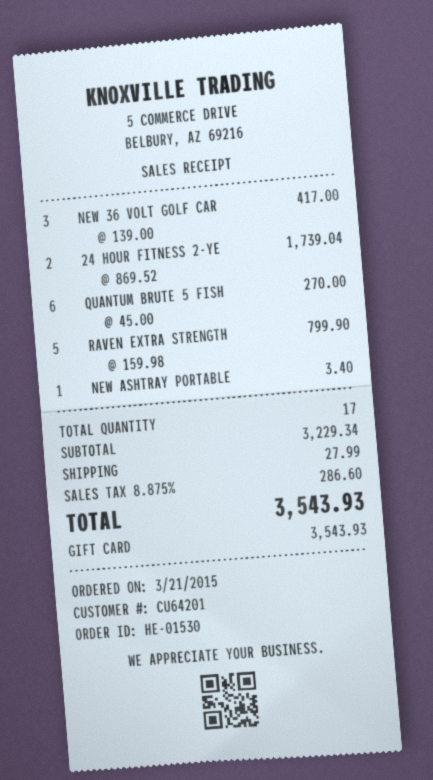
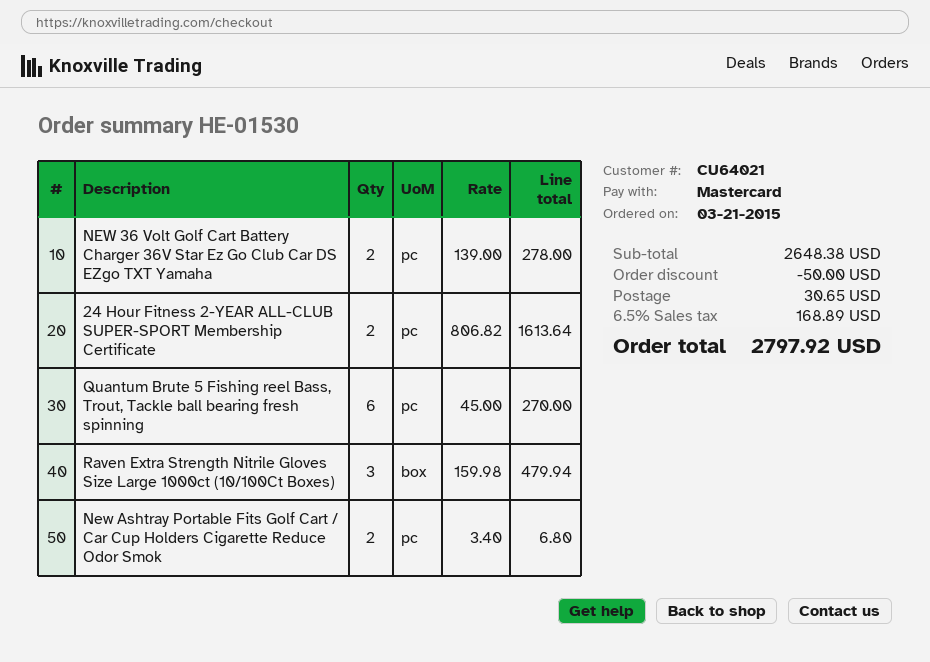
customer number: CU64201 -> CU64021
payment method: gift card -> Mastercard
NEW 36 VOLT GOLF CAR: 3 x 139.00 = 417.00 -> 2 x 139.00 = 278.00
24 HOUR FITNESS 2-YE: 2 x 869.52 = 1739.04 -> 2 x 806.82 = 1613.64
RAVEN EXTRA STRENGTH: 5 x 159.98 = 799.90 -> 3 x 159.98 = 479.94
NEW ASHTRAY PORTABLE: 1 x 3.40 = 3.40 -> 2 x 3.40 = 6.80
subtotal: 3229.34 -> 2648.38
discount: none -> 50.00
shipping: 27.99 -> 30.65
tax: 8.875% = 286.60 -> 6.5% = 168.89
total: 3543.93 -> 2797.92

